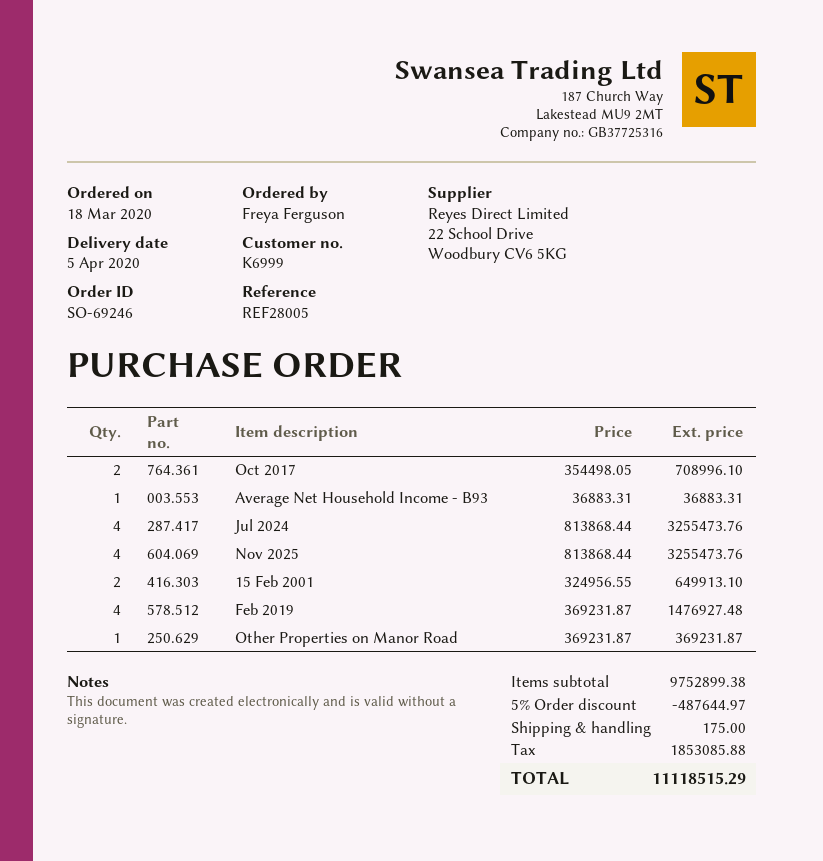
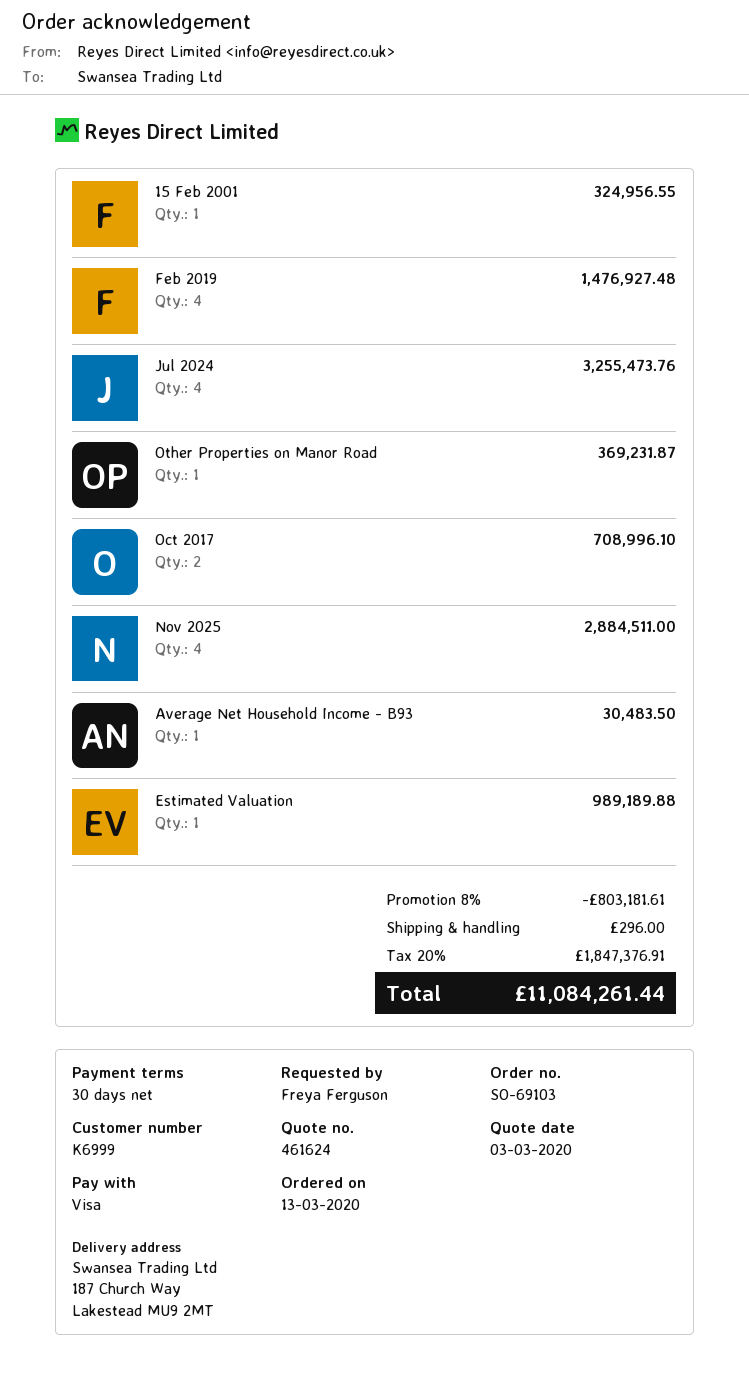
order number: SO-69246 -> SO-69103
order date: 2020-03-18 -> 2020-03-13
Average Net Household Income - B93: 1 for 36883.31 -> 1 for 30483.50
Nov 2025: 4 for 3255473.76 -> 4 for 2884511.00
15 Feb 2001: 2 for 649913.10 -> 1 for 324956.55
Estimated Valuation: none -> 1 for 989189.88
discount: 5% = 487644.97 -> 8% = 803181.61
shipping: 175.00 -> 296.00
tax: 1853085.88 -> 1847376.91
total: 11118515.29 -> 11084261.44

